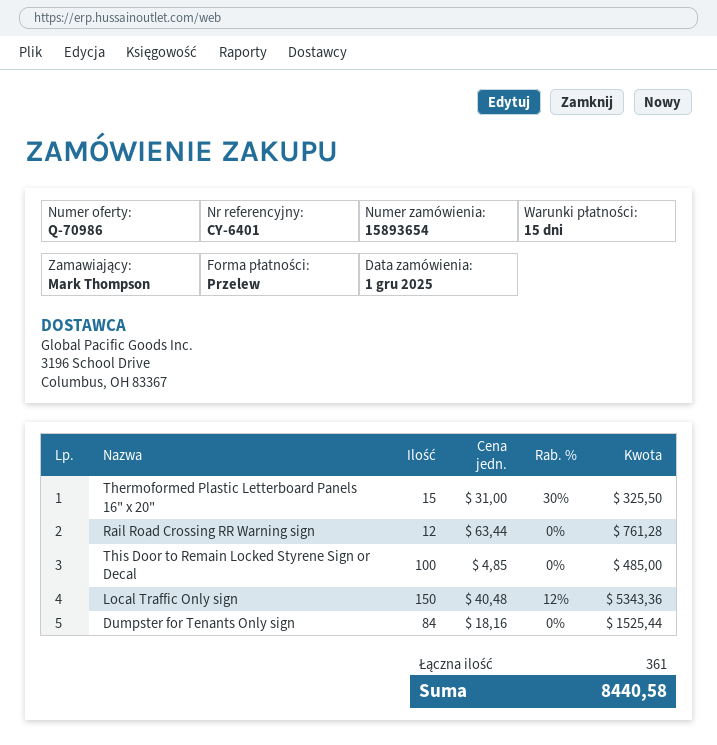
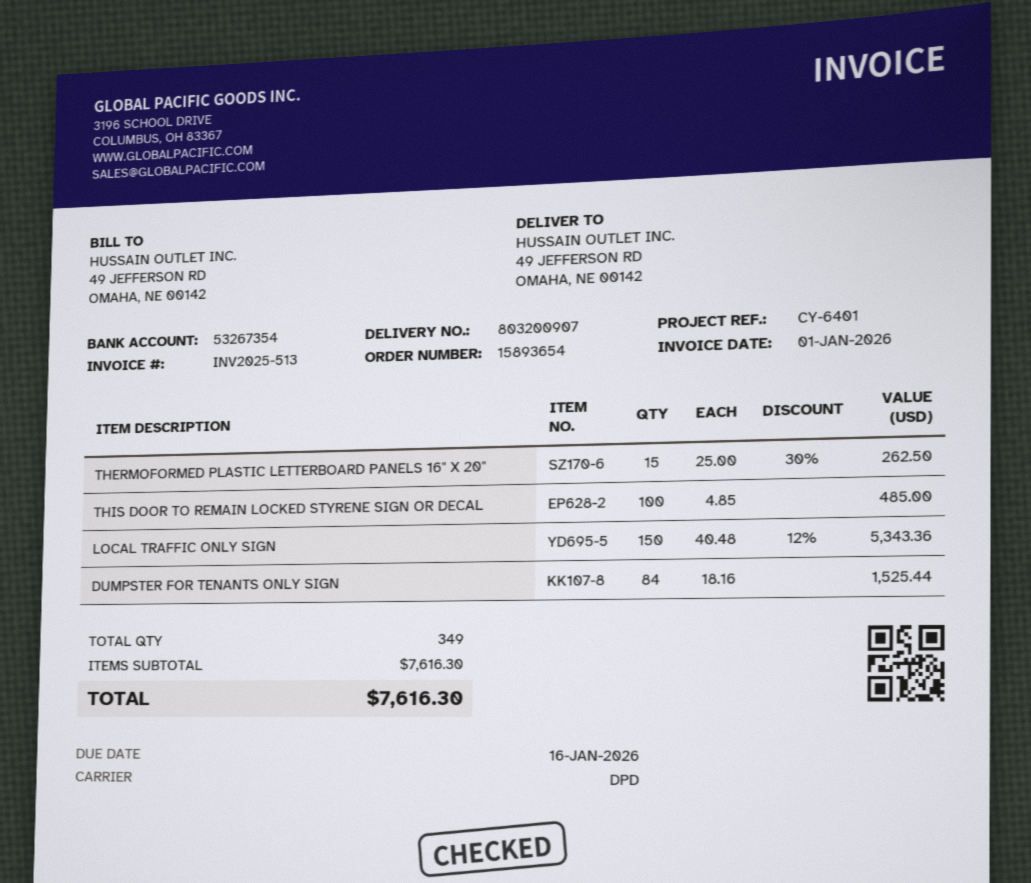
Thermoformed Plastic Letterboard Panels 16" x 20": 15 x 31.00 - 30% = 325.50 -> 15 x 25.00 - 30% = 262.50
Rail Road Crossing RR Warning sign: 12 x 63.44 = 761.28 -> none
total quantity: 361 -> 349
total: 8440.58 -> 7616.30

